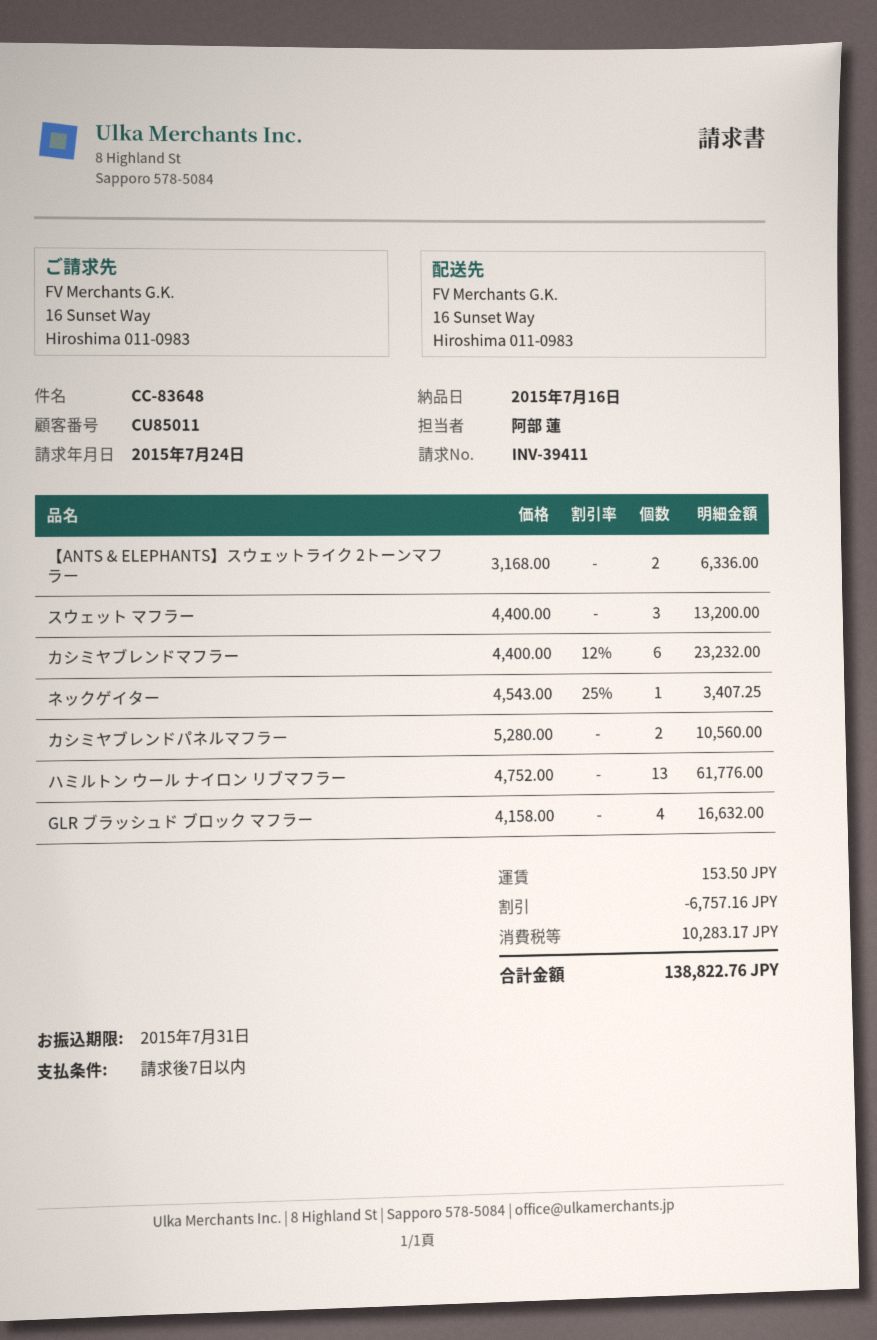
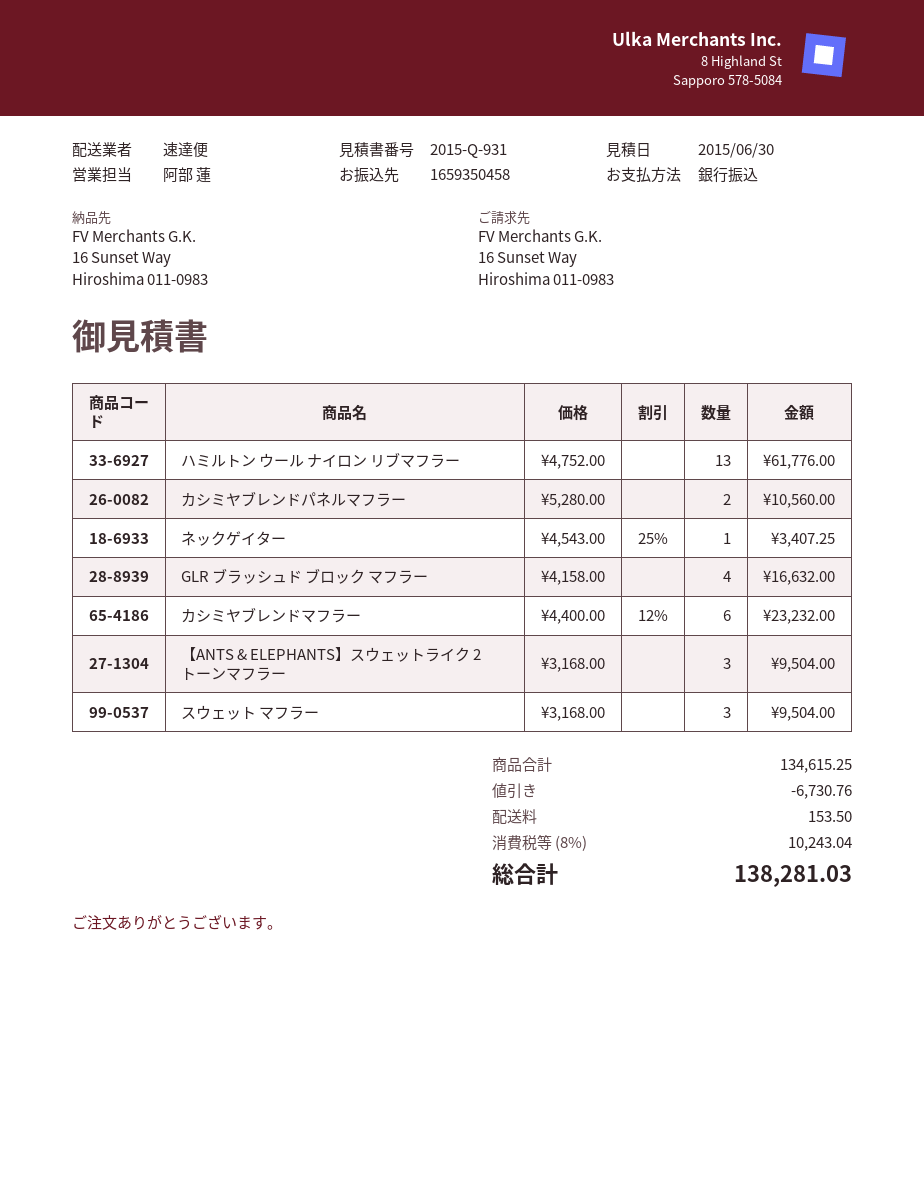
【ANTS & ELEPHANTS】スウェットライク 2トーンマフラー: 2 x 3168.00 = 6336.00 -> 3 x 3168.00 = 9504.00
スウェット マフラー: 3 x 4400.00 = 13200.00 -> 3 x 3168.00 = 9504.00
discount: 6757.16 -> 6730.76
tax: 10283.17 -> 10243.04
total: 138822.76 -> 138281.03

